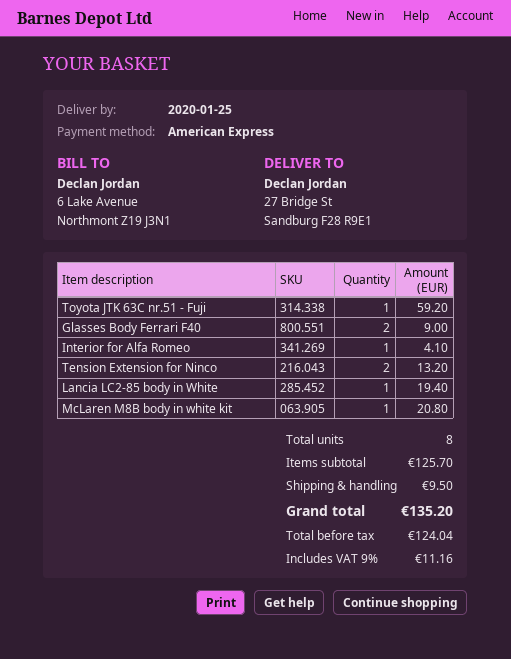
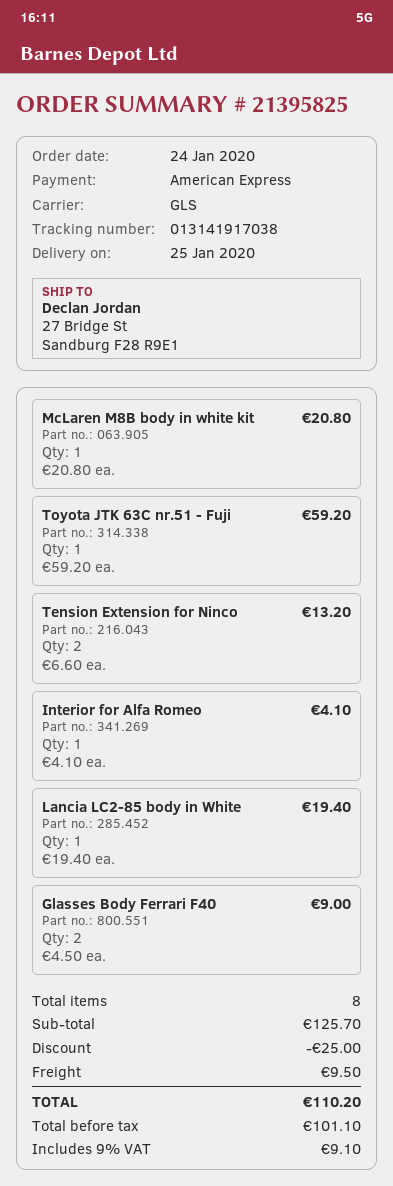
discount: none -> 25.00
net: 124.04 -> 101.10
tax: 9% = 11.16 -> 9% = 9.10
total: 135.20 -> 110.20

